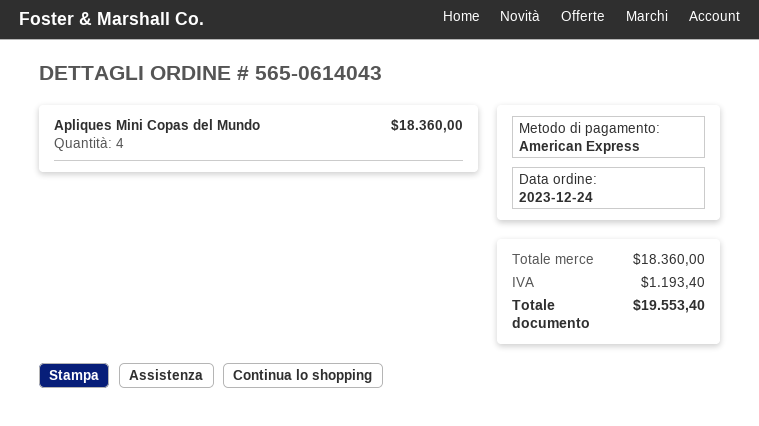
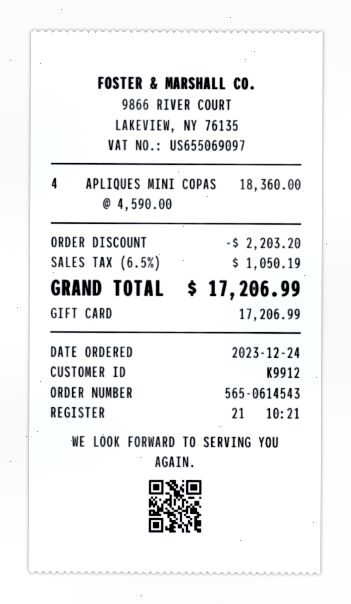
order number: 565-0614043 -> 565-0614543
payment method: American Express -> gift card
discount: none -> 2203.20
tax: 1193.40 -> 1050.19
total: 19553.40 -> 17206.99

